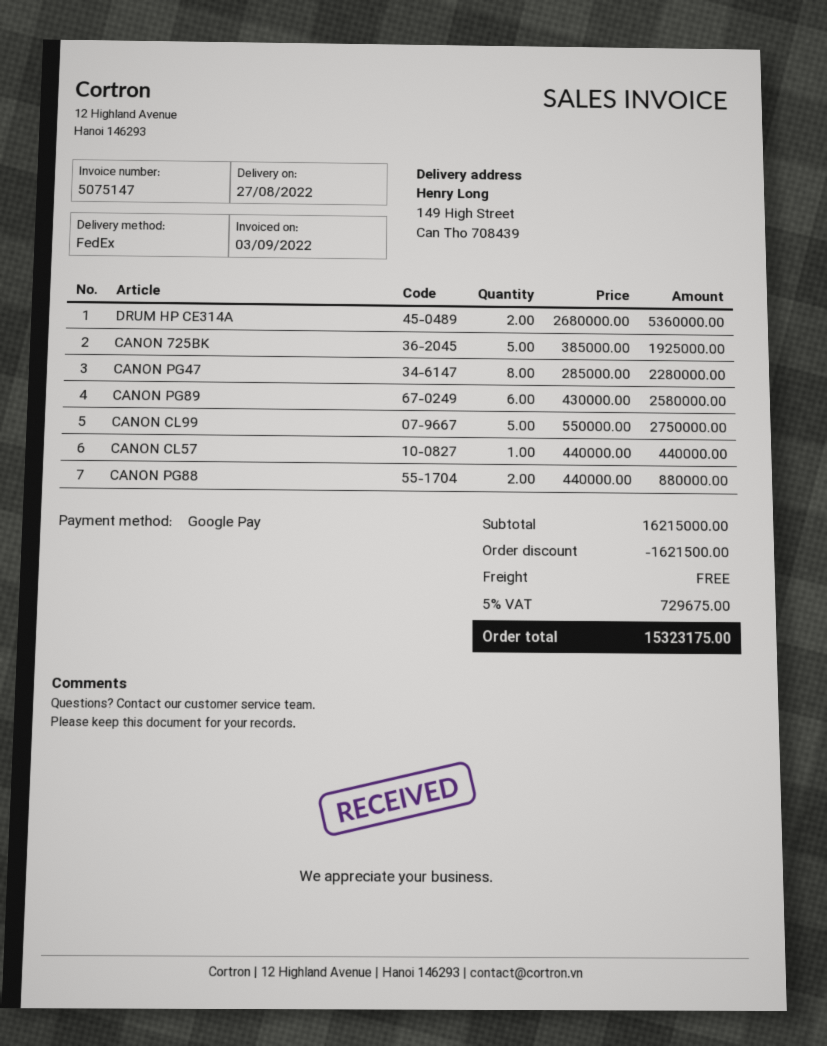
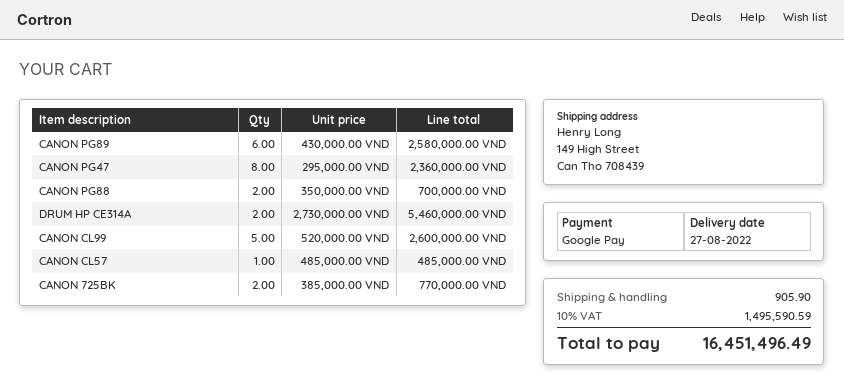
DRUM HP CE314A: 2 x 2680000.00 = 5360000.00 -> 2 x 2730000.00 = 5460000.00
CANON 725BK: 5 x 385000.00 = 1925000.00 -> 2 x 385000.00 = 770000.00
CANON PG47: 8 x 285000.00 = 2280000.00 -> 8 x 295000.00 = 2360000.00
CANON CL99: 5 x 550000.00 = 2750000.00 -> 5 x 520000.00 = 2600000.00
CANON CL57: 1 x 440000.00 = 440000.00 -> 1 x 485000.00 = 485000.00
CANON PG88: 2 x 440000.00 = 880000.00 -> 2 x 350000.00 = 700000.00
discount: 1621500.00 -> none
shipping: 0.00 -> 905.90
tax: 5% = 729675.00 -> 10% = 1495590.59
total: 15323175.00 -> 16451496.49

